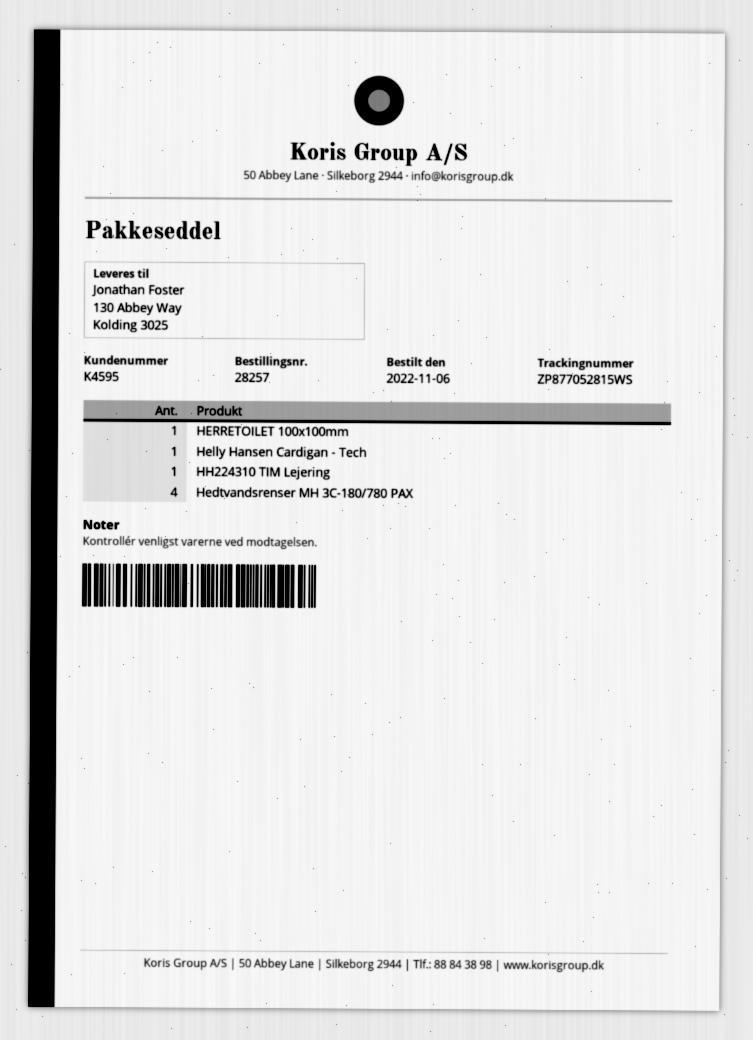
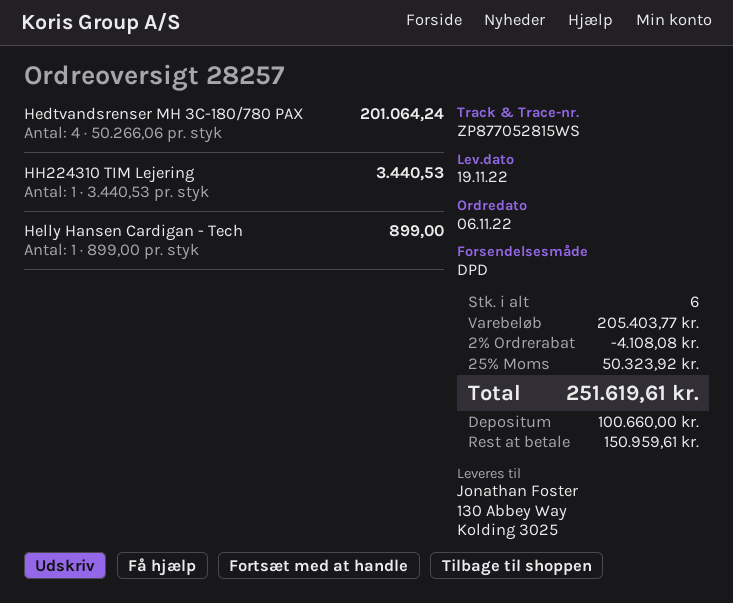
HERRETOILET 100x100mm: 1 -> none

